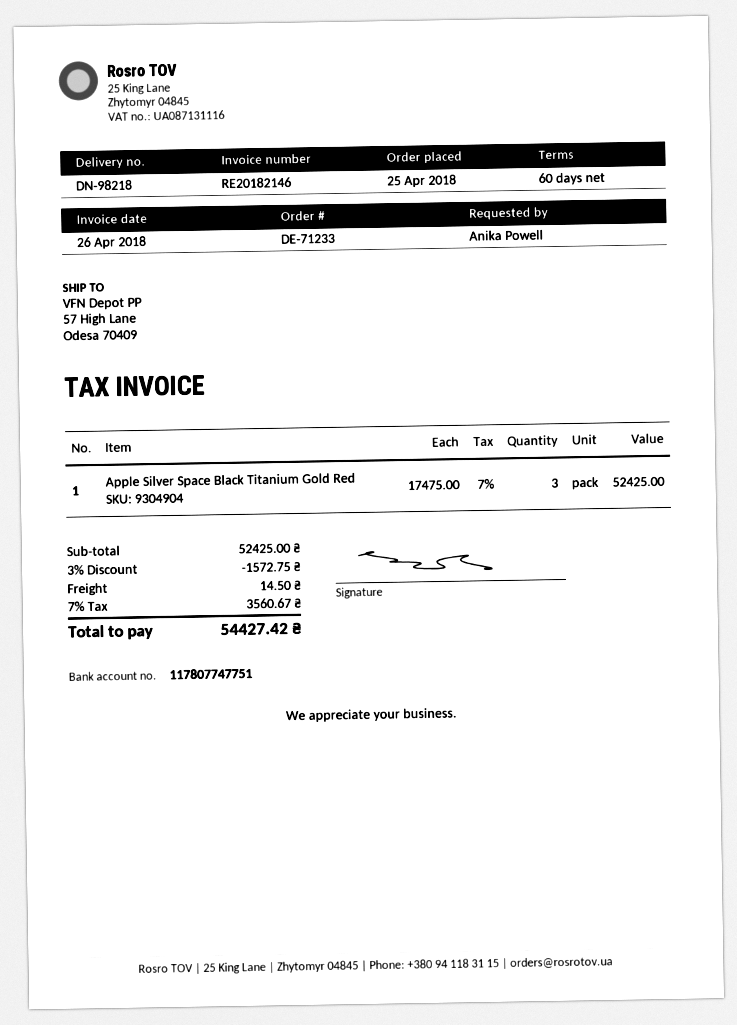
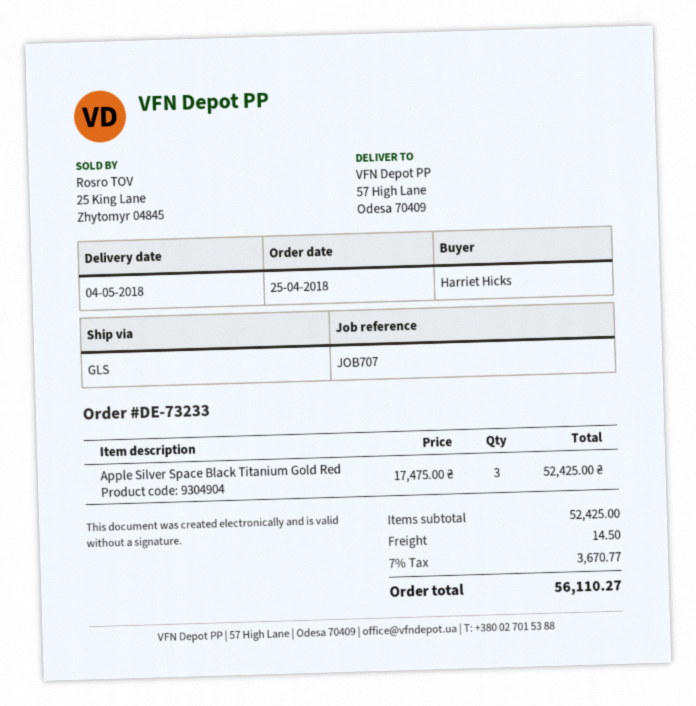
order number: DE-71233 -> DE-73233
ordered by: Anika Powell -> Harriet Hicks
discount: 3% = 1572.75 -> none
tax: 7% = 3560.67 -> 7% = 3670.77
total: 54427.42 -> 56110.27

